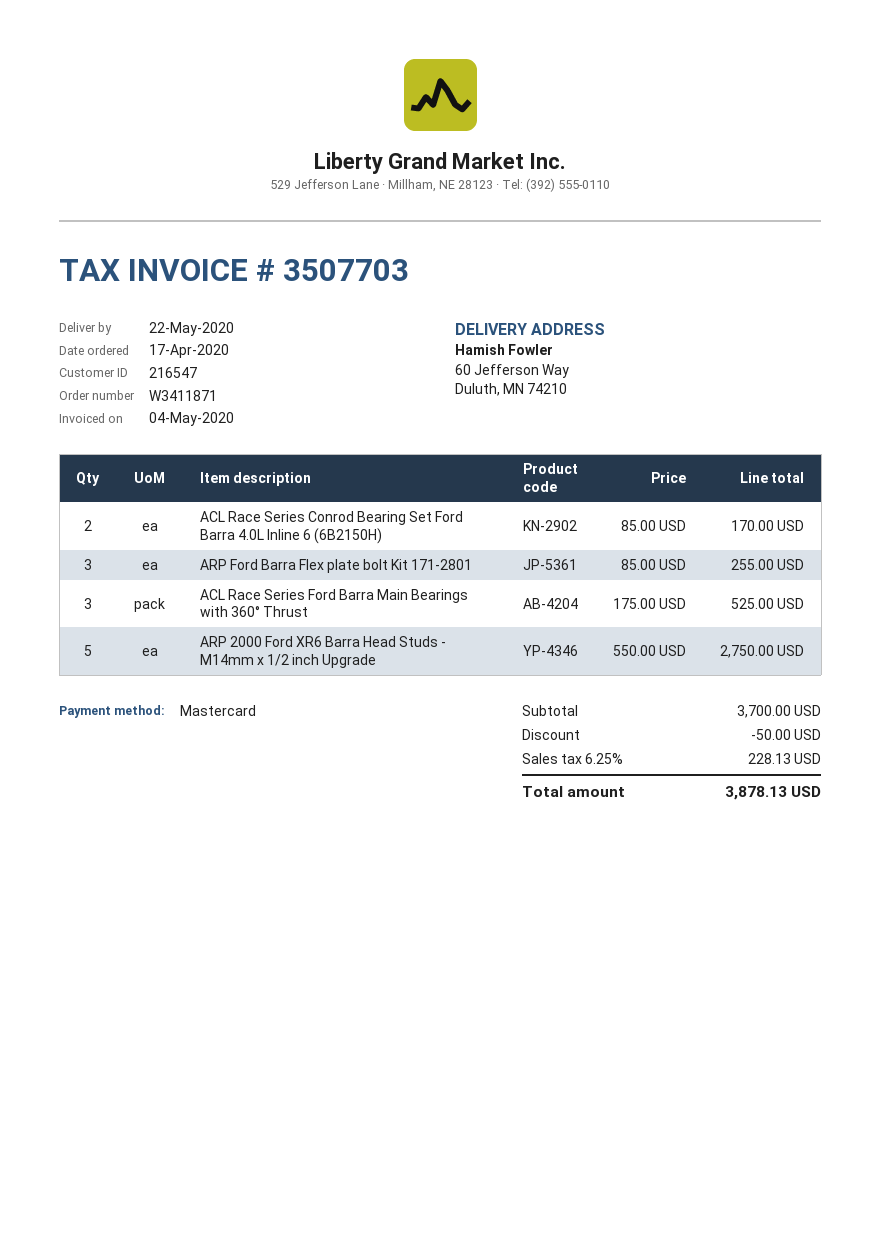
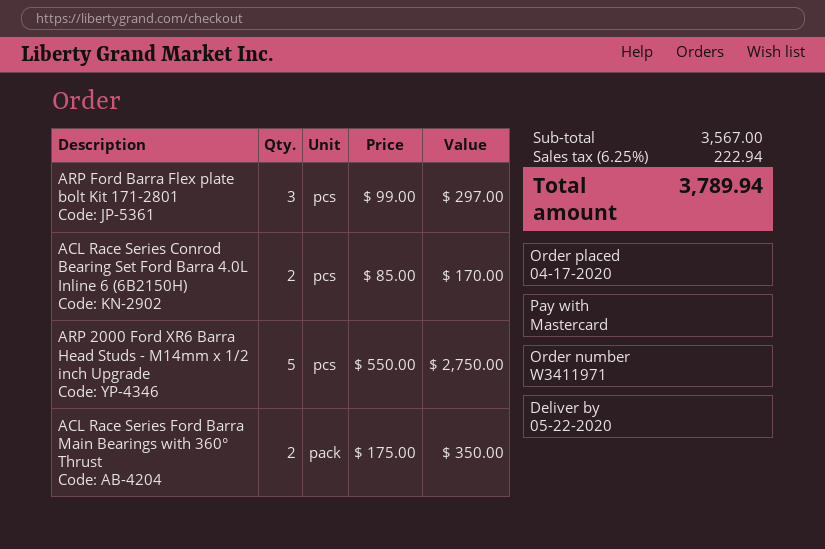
order number: W3411871 -> W3411971
ARP Ford Barra Flex plate bolt Kit 171-2801: 3 x 85.00 = 255.00 -> 3 x 99.00 = 297.00
ACL Race Series Ford Barra Main Bearings with 360° Thrust: 3 x 175.00 = 525.00 -> 2 x 175.00 = 350.00
subtotal: 3700.00 -> 3567.00
discount: 50.00 -> none
tax: 6.25% = 228.13 -> 6.25% = 222.94
total: 3878.13 -> 3789.94

